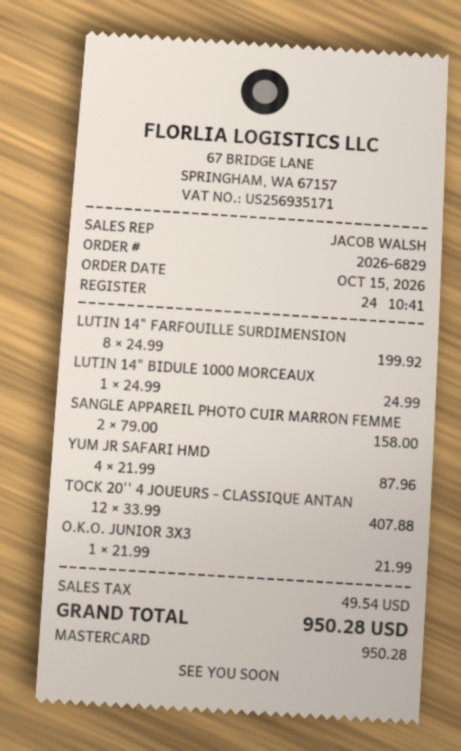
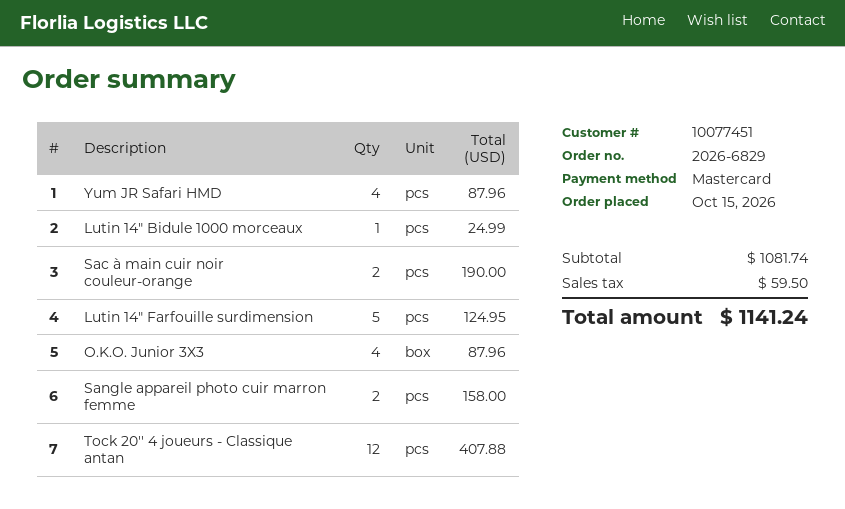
LUTIN 14" FARFOUILLE SURDIMENSION: 8 for 199.92 -> 5 for 124.95
O.K.O. JUNIOR 3X3: 1 for 21.99 -> 4 for 87.96
Sac à main cuir noir couleur-orange: none -> 2 for 190.00
tax: 49.54 -> 59.50
total: 950.28 -> 1141.24

